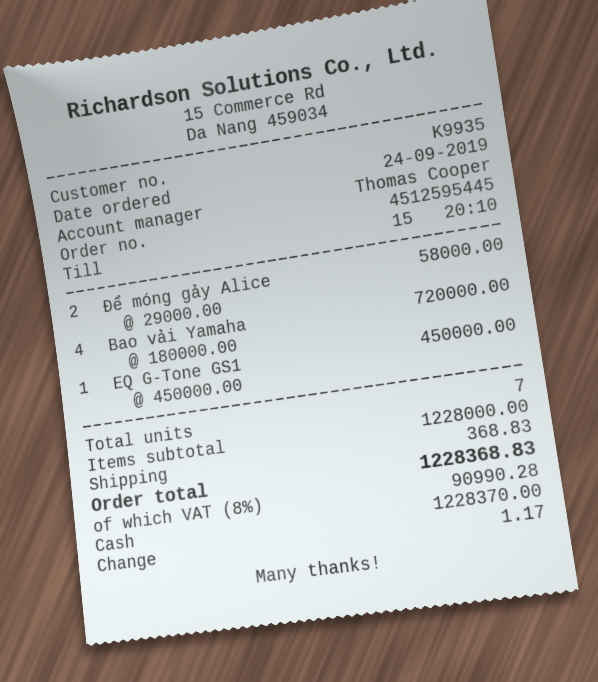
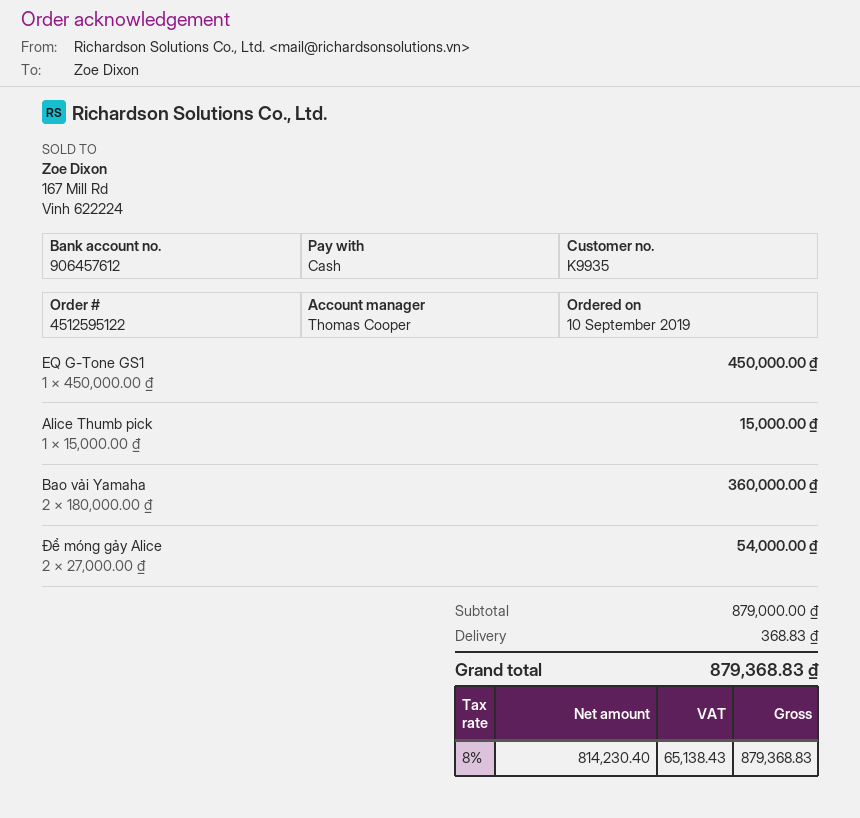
order number: 4512595445 -> 4512595122
order date: 2019-09-24 -> 2019-09-10
Để móng gảy Alice: 2 x 29000.00 = 58000.00 -> 2 x 27000.00 = 54000.00
Bao vải Yamaha: 4 x 180000.00 = 720000.00 -> 2 x 180000.00 = 360000.00
Alice Thumb pick: none -> 1 x 15000.00 = 15000.00
subtotal: 1228000.00 -> 879000.00
tax: 8% = 90990.28 -> 8% = 65138.43
total: 1228368.83 -> 879368.83

